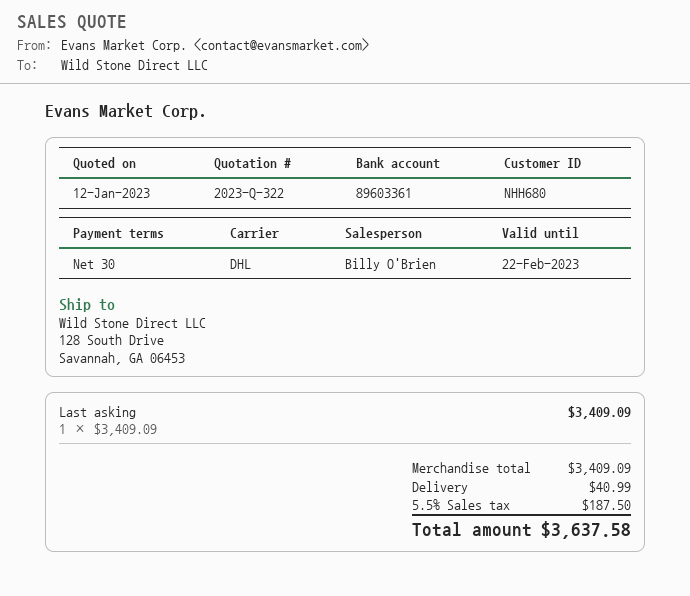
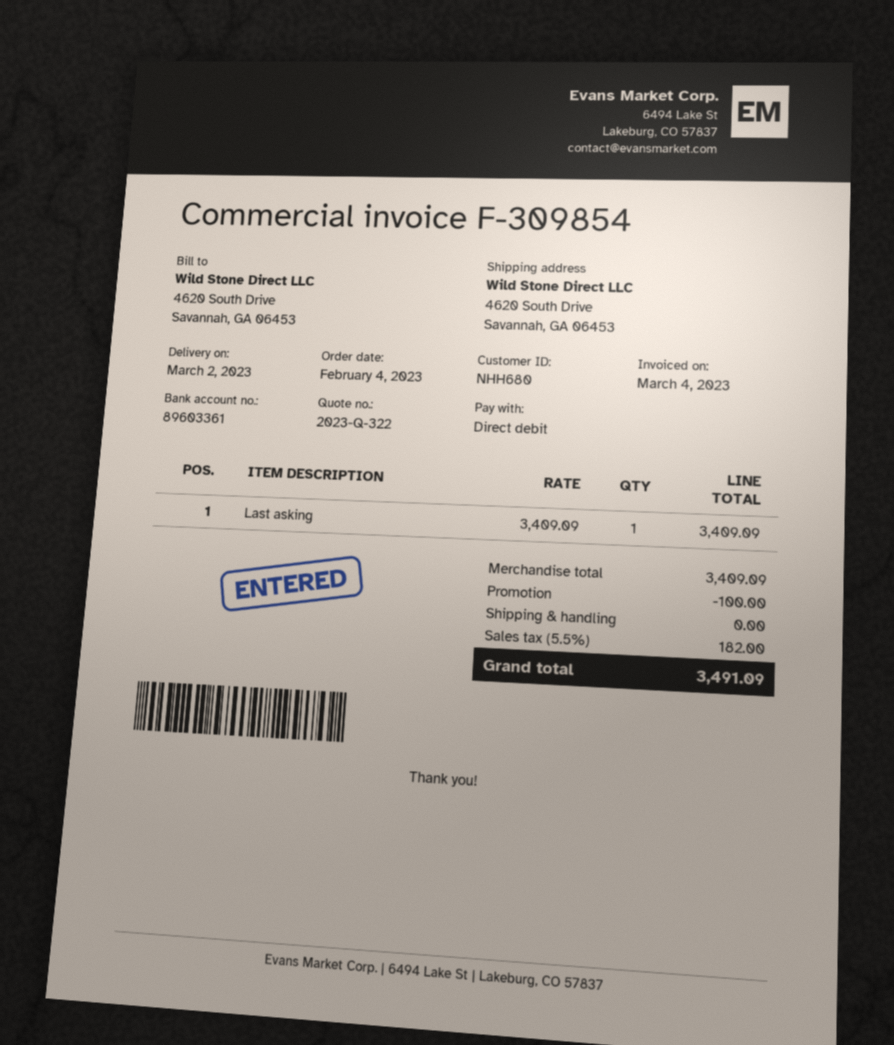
ship to: 128 South Drive, Savannah, GA 06453 -> 4620 South Drive, Savannah, GA 06453
discount: none -> 100.00
shipping: 40.99 -> 0.00
tax: 5.5% = 187.50 -> 5.5% = 182.00
total: 3637.58 -> 3491.09

